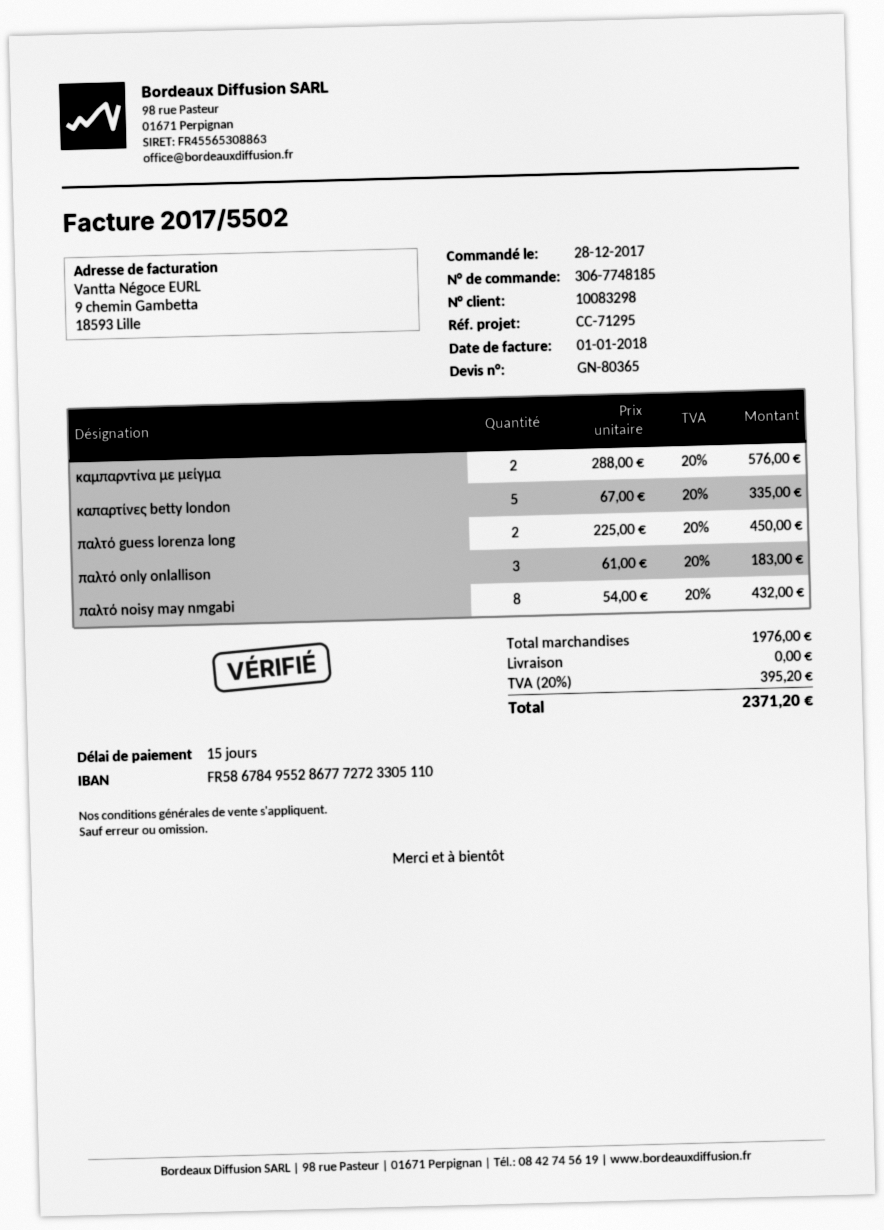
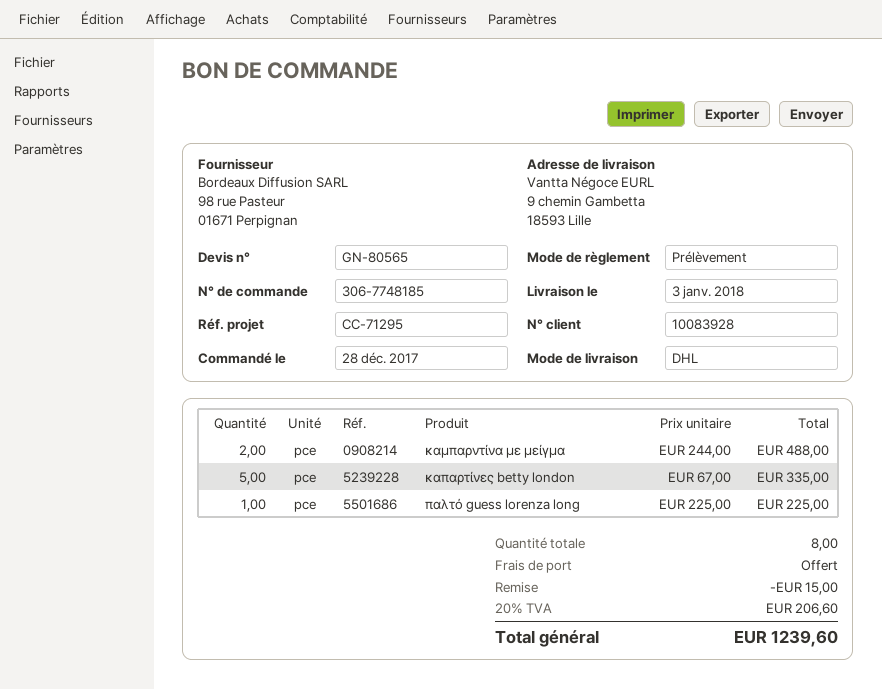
quote number: GN-80365 -> GN-80565
customer number: 10083298 -> 10083928
καμπαρντίνα με μείγμα: 2 x 288.00 = 576.00 -> 2 x 244.00 = 488.00
παλτό guess lorenza long: 2 x 225.00 = 450.00 -> 1 x 225.00 = 225.00
παλτό only onlallison: 3 x 61.00 = 183.00 -> none
παλτό noisy may nmgabi: 8 x 54.00 = 432.00 -> none
discount: none -> 15.00
tax: 20% = 395.20 -> 20% = 206.60
total: 2371.20 -> 1239.60

